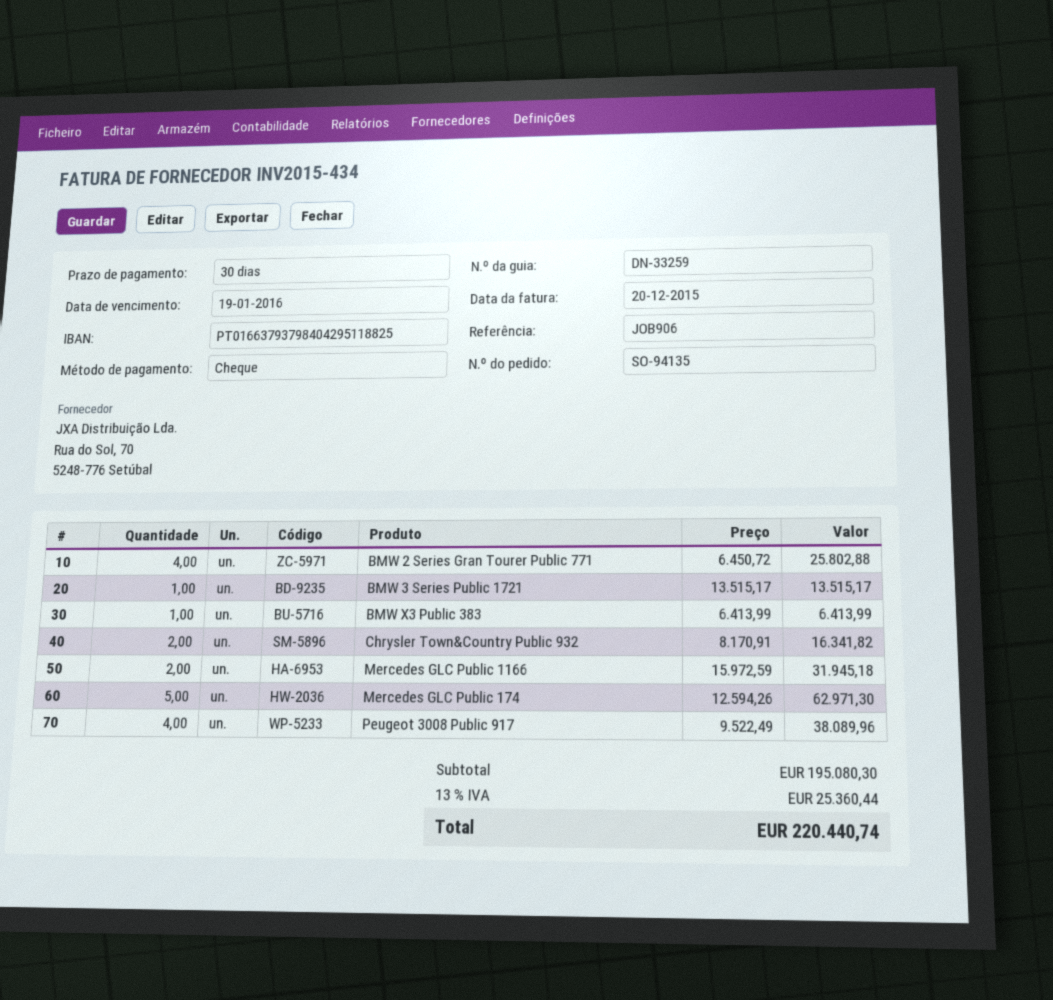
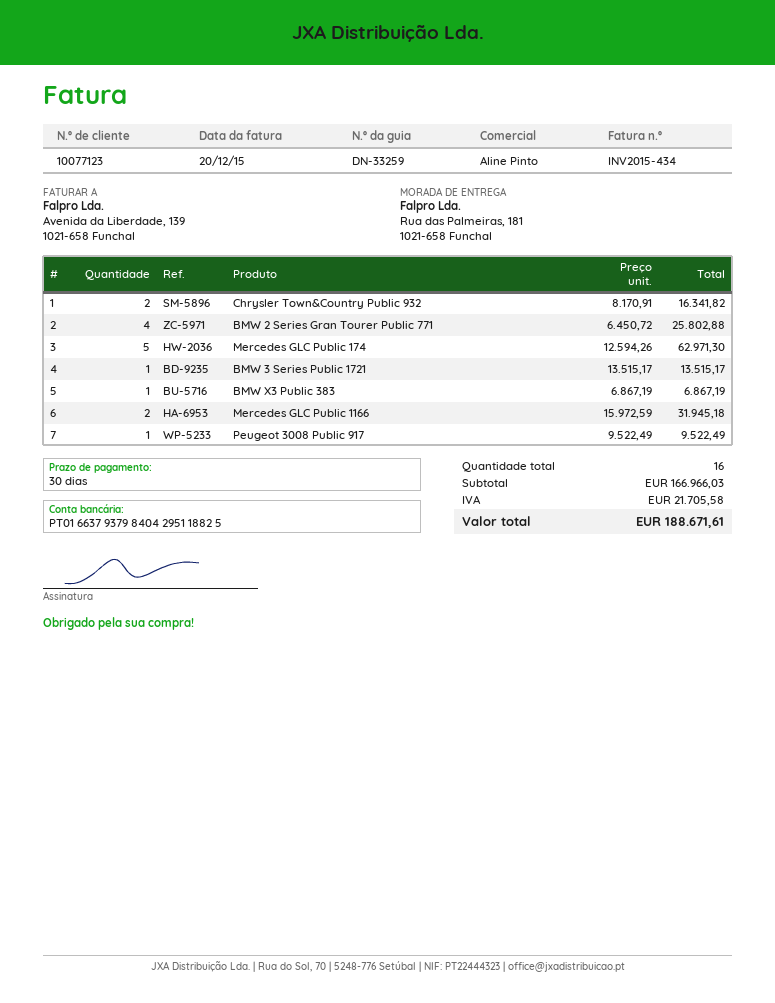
BMW X3 Public 383: 1 x 6413.99 = 6413.99 -> 1 x 6867.19 = 6867.19
Peugeot 3008 Public 917: 4 x 9522.49 = 38089.96 -> 1 x 9522.49 = 9522.49
subtotal: 195080.30 -> 166966.03
tax: 25360.44 -> 21705.58
total: 220440.74 -> 188671.61

